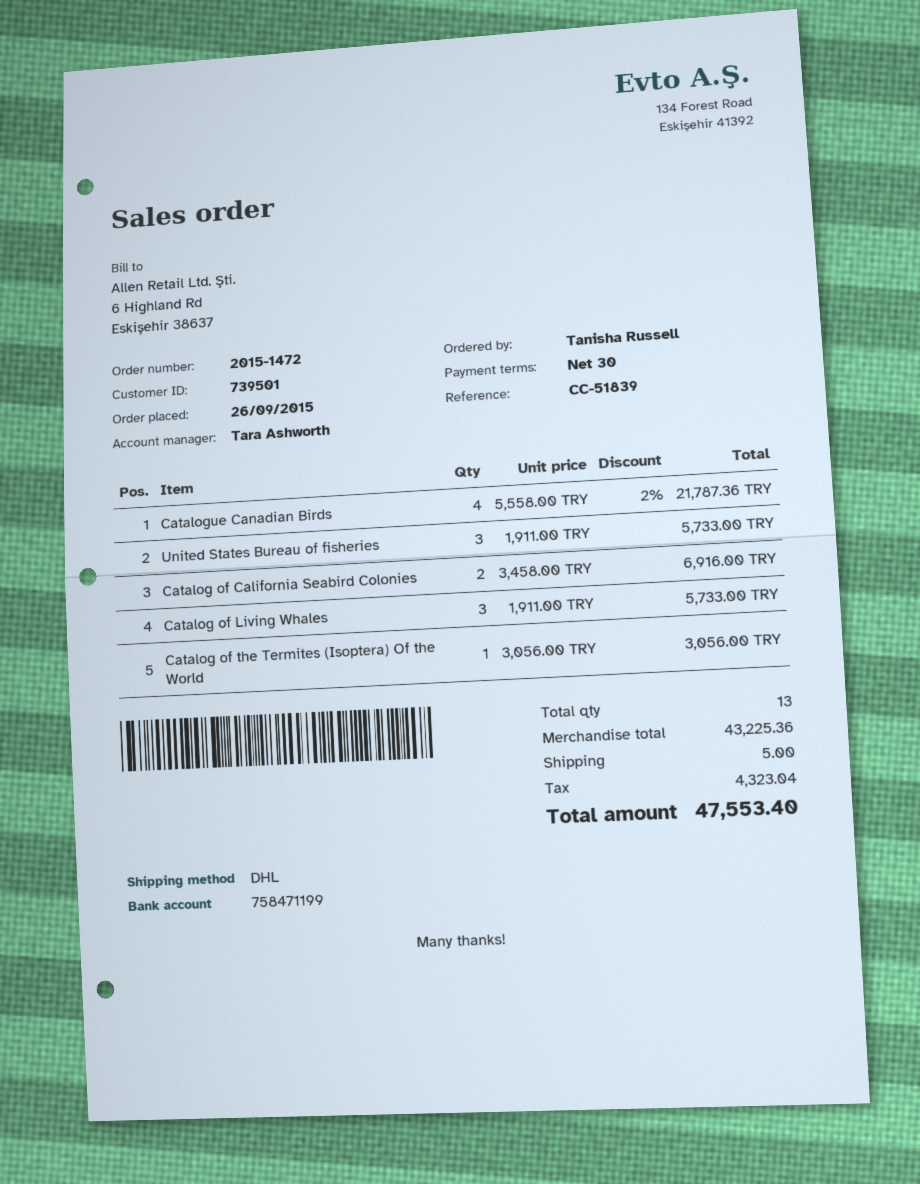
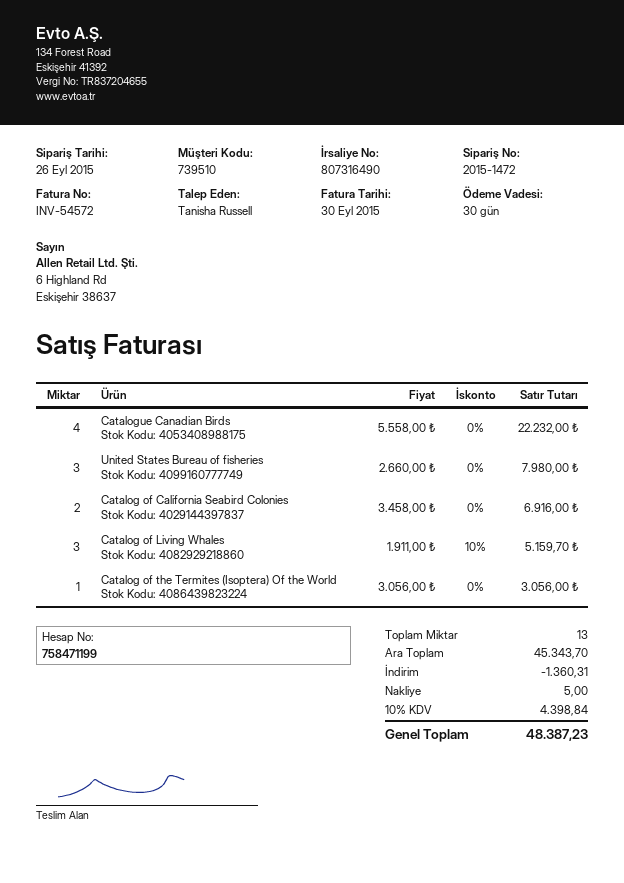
customer number: 739501 -> 739510
Catalogue Canadian Birds: 4 x 5558.00 - 2% = 21787.36 -> 4 x 5558.00 = 22232.00
United States Bureau of fisheries: 3 x 1911.00 = 5733.00 -> 3 x 2660.00 = 7980.00
Catalog of Living Whales: 3 x 1911.00 = 5733.00 -> 3 x 1911.00 - 10% = 5159.70
subtotal: 43225.36 -> 45343.70
discount: none -> 1360.31
tax: 4323.04 -> 4398.84
total: 47553.40 -> 48387.23

